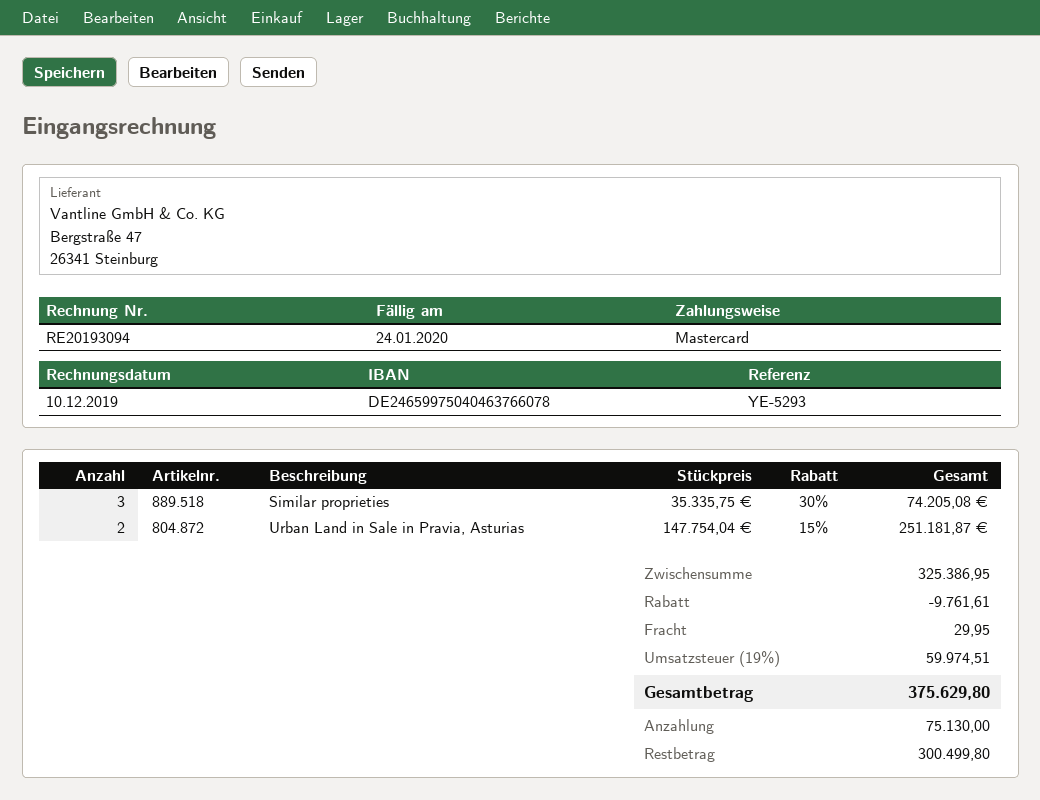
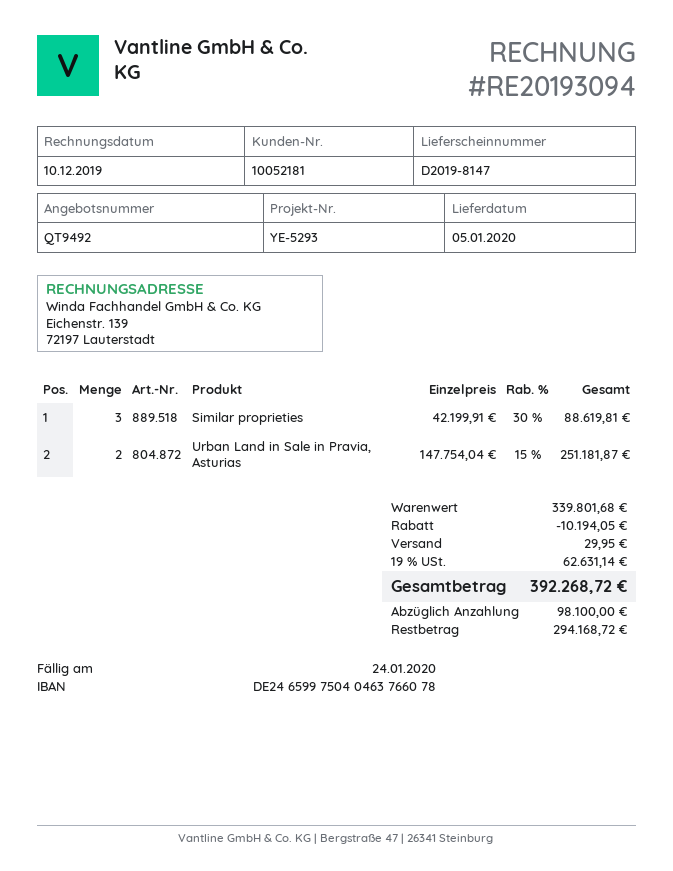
Similar proprieties: 3 x 35335.75 - 30% = 74205.08 -> 3 x 42199.91 - 30% = 88619.81
subtotal: 325386.95 -> 339801.68
discount: 9761.61 -> 10194.05
tax: 19% = 59974.51 -> 19% = 62631.14
total: 375629.80 -> 392268.72
deposit: 75130.00 -> 98100.00
balance: 300499.80 -> 294168.72

